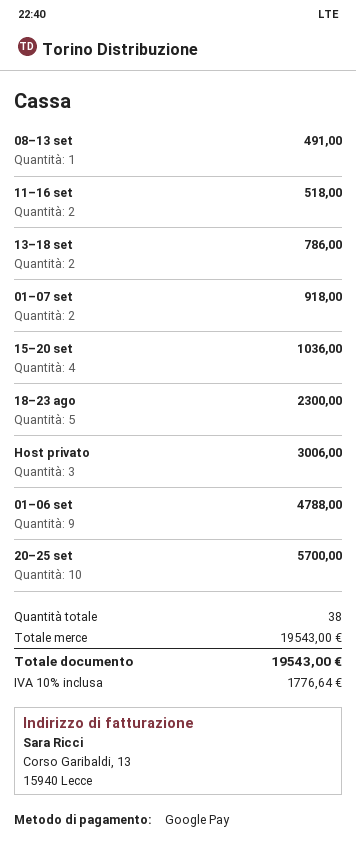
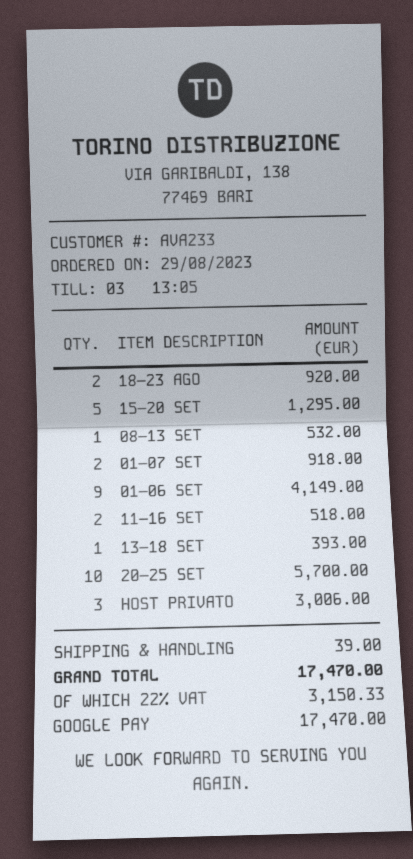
08–13 set: 1 for 491.00 -> 1 for 532.00
13–18 set: 2 for 786.00 -> 1 for 393.00
15–20 set: 4 for 1036.00 -> 5 for 1295.00
18–23 ago: 5 for 2300.00 -> 2 for 920.00
01–06 set: 9 for 4788.00 -> 9 for 4149.00
shipping: none -> 39.00
tax: 10% = 1776.64 -> 22% = 3150.33
total: 19543.00 -> 17470.00

